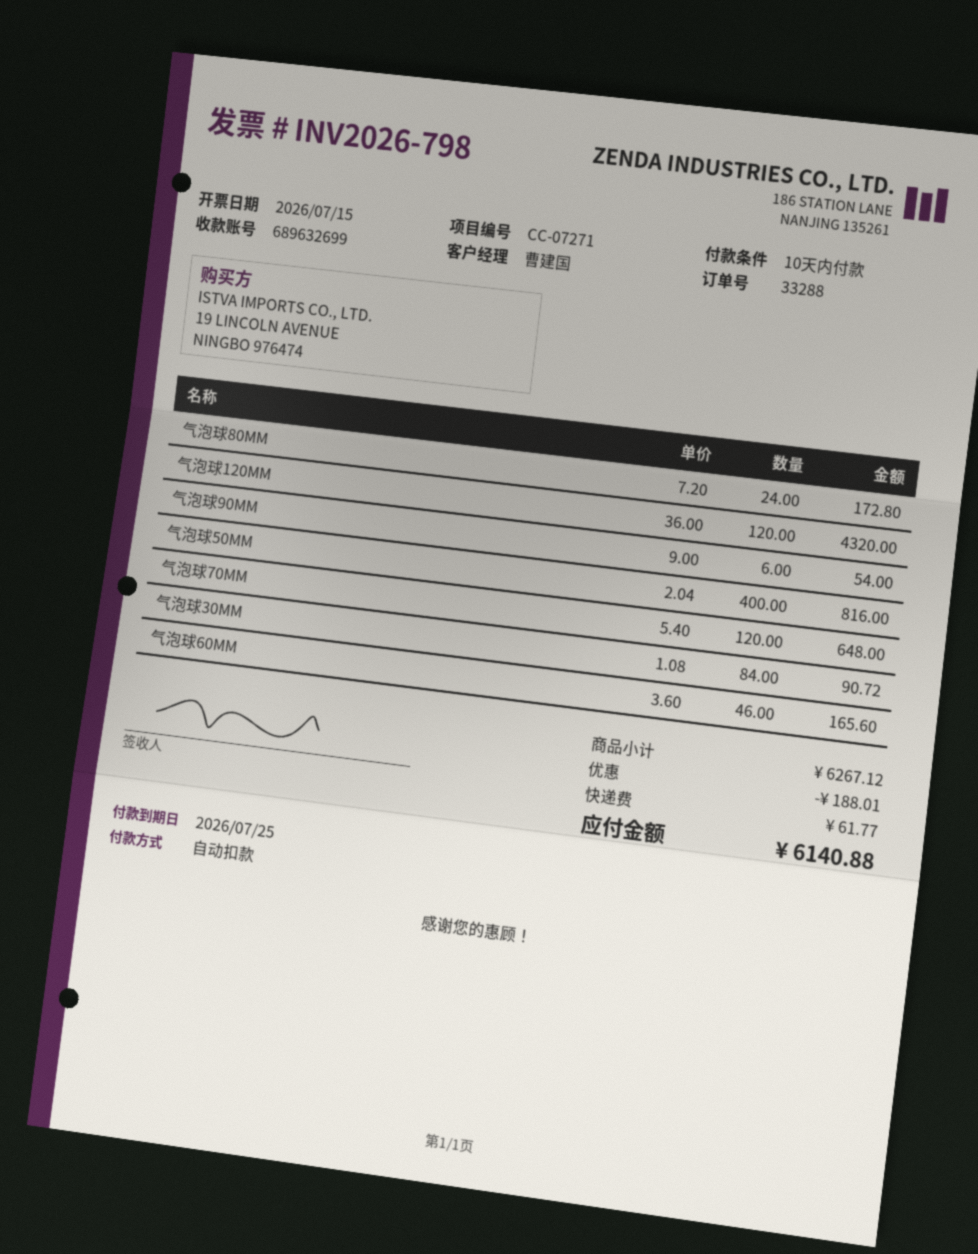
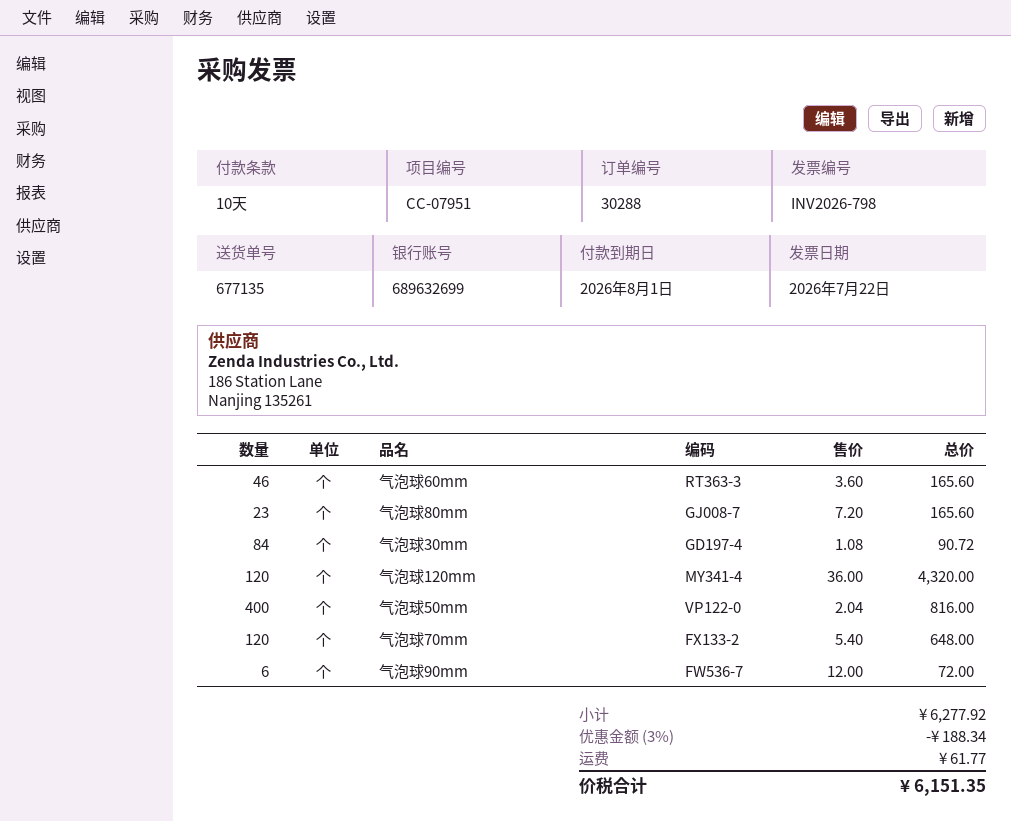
order number: 33288 -> 30288
invoice date: 2026-07-15 -> 2026-07-22
due date: 2026-07-25 -> 2026-08-01
reference: CC-07271 -> CC-07951
气泡球80MM: 24 x 7.20 = 172.80 -> 23 x 7.20 = 165.60
气泡球90MM: 6 x 9.00 = 54.00 -> 6 x 12.00 = 72.00
subtotal: 6267.12 -> 6277.92
discount: 188.01 -> 188.34
total: 6140.88 -> 6151.35

